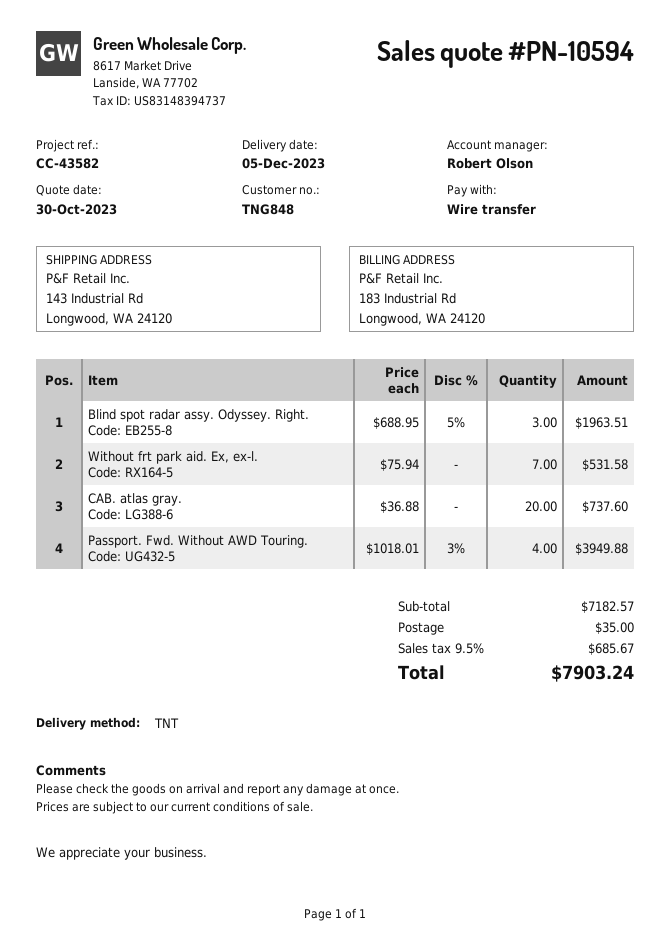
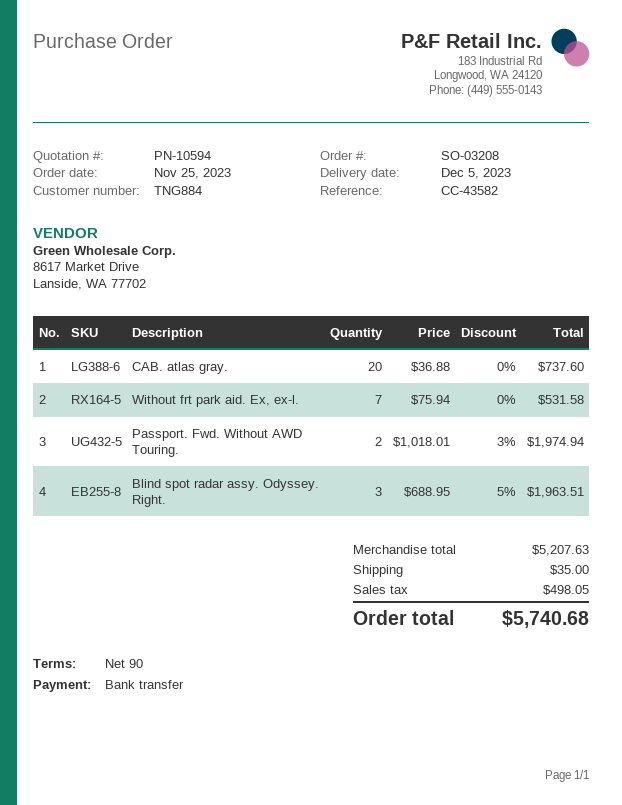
customer number: TNG848 -> TNG884
Passport. Fwd. Without AWD Touring.: 4 x 1018.01 - 3% = 3949.88 -> 2 x 1018.01 - 3% = 1974.94
subtotal: 7182.57 -> 5207.63
tax: 685.67 -> 498.05
total: 7903.24 -> 5740.68

